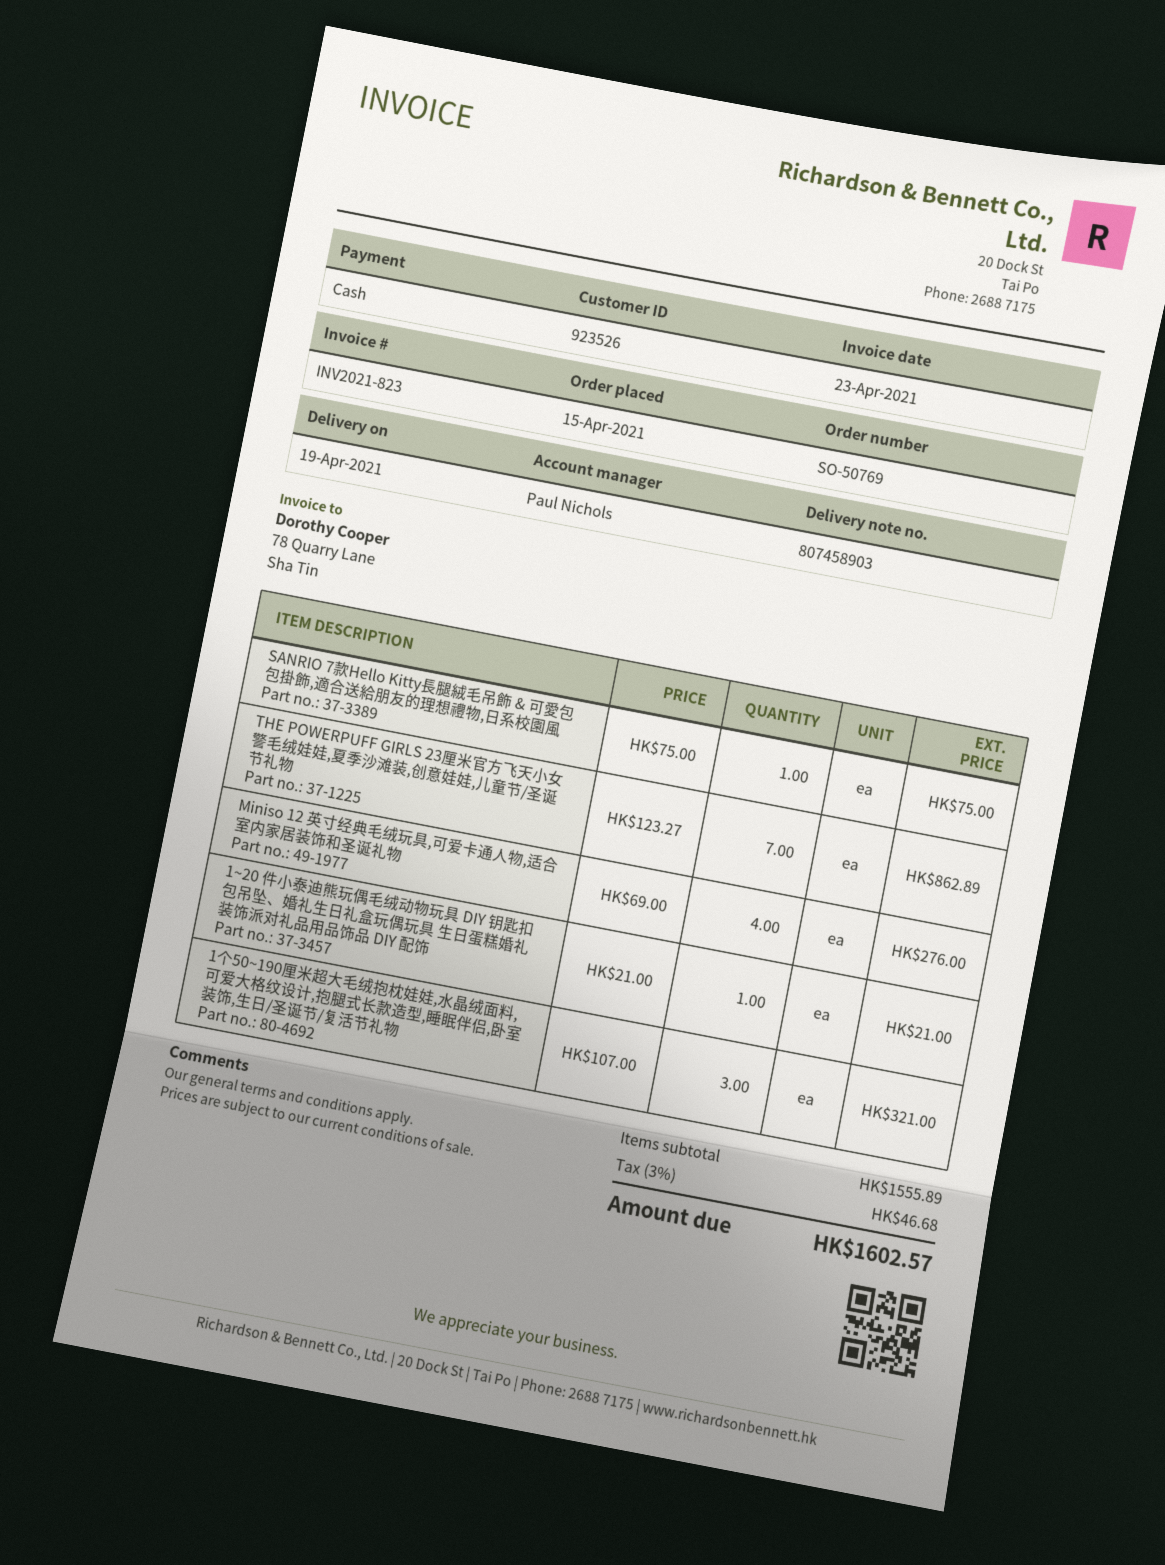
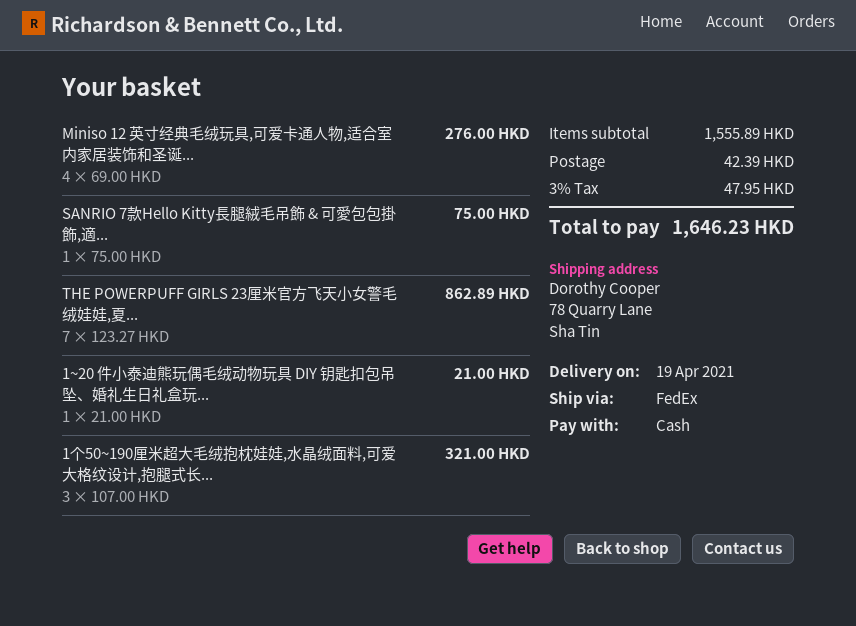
shipping: none -> 42.39
tax: 3% = 46.68 -> 3% = 47.95
total: 1602.57 -> 1646.23

